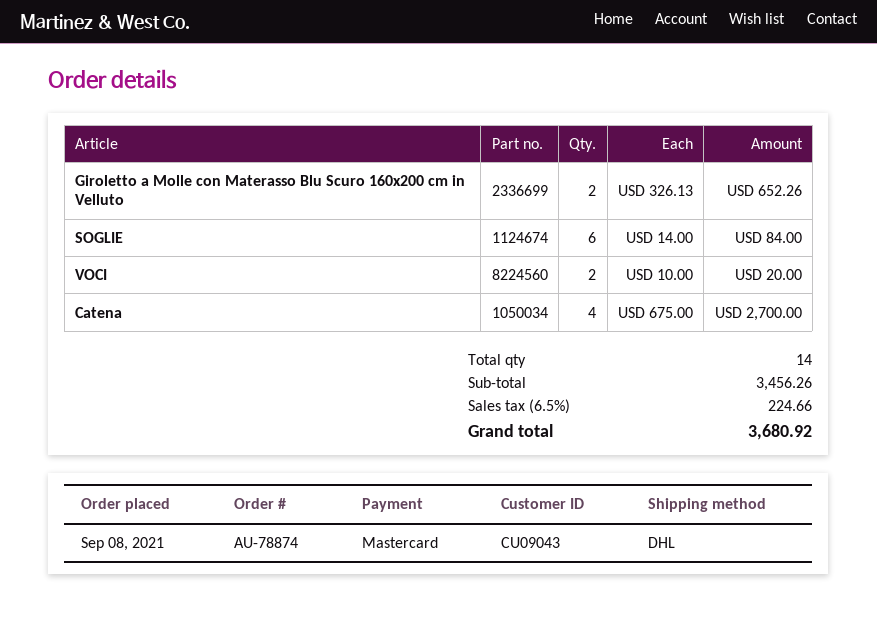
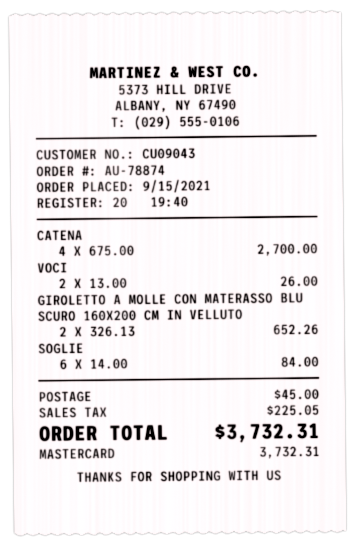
order date: 2021-09-08 -> 2021-09-15
VOCI: 2 x 10.00 = 20.00 -> 2 x 13.00 = 26.00
shipping: none -> 45.00
tax: 224.66 -> 225.05
total: 3680.92 -> 3732.31

